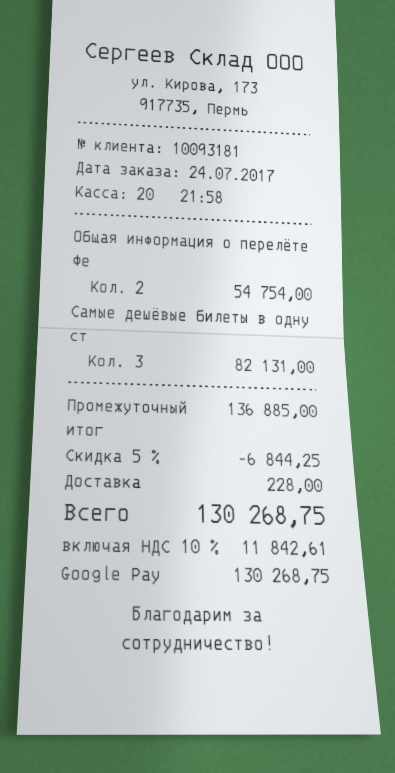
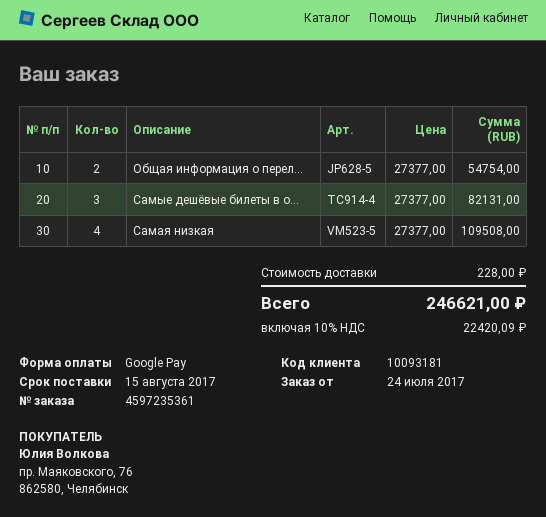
Самая низкая: none -> 4 for 109508.00
discount: 5% = 6844.25 -> none
tax: 10% = 11842.61 -> 10% = 22420.09
total: 130268.75 -> 246621.00

